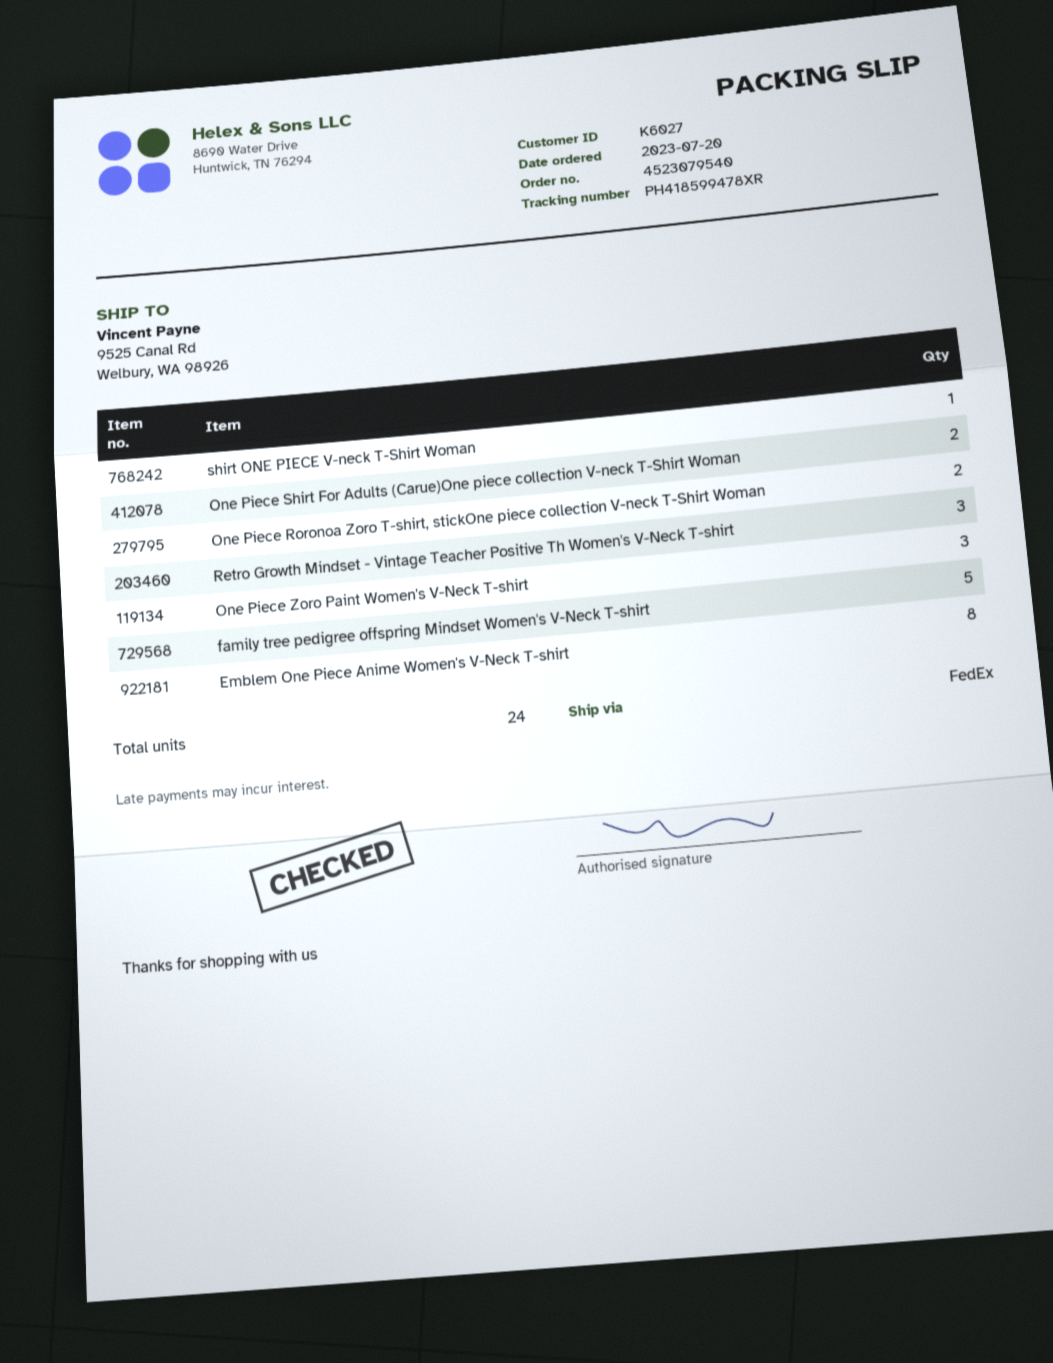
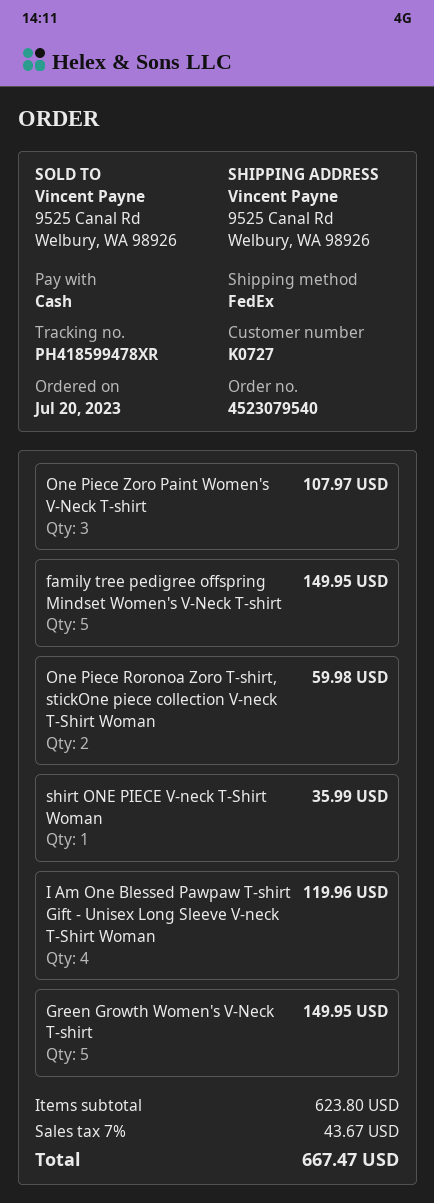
customer number: K6027 -> K0727
One Piece Shirt For Adults (Carue)One piece collection V-neck T-Shirt Woman: 2 -> none
Retro Growth Mindset - Vintage Teacher Positive Th Women's V-Neck T-shirt: 3 -> none
Emblem One Piece Anime Women's V-Neck T-shirt: 8 -> none
I Am One Blessed Pawpaw T-shirt Gift - Unisex Long Sleeve V-neck T-Shirt Woman: none -> 4
Green Growth Women's V-Neck T-shirt: none -> 5

